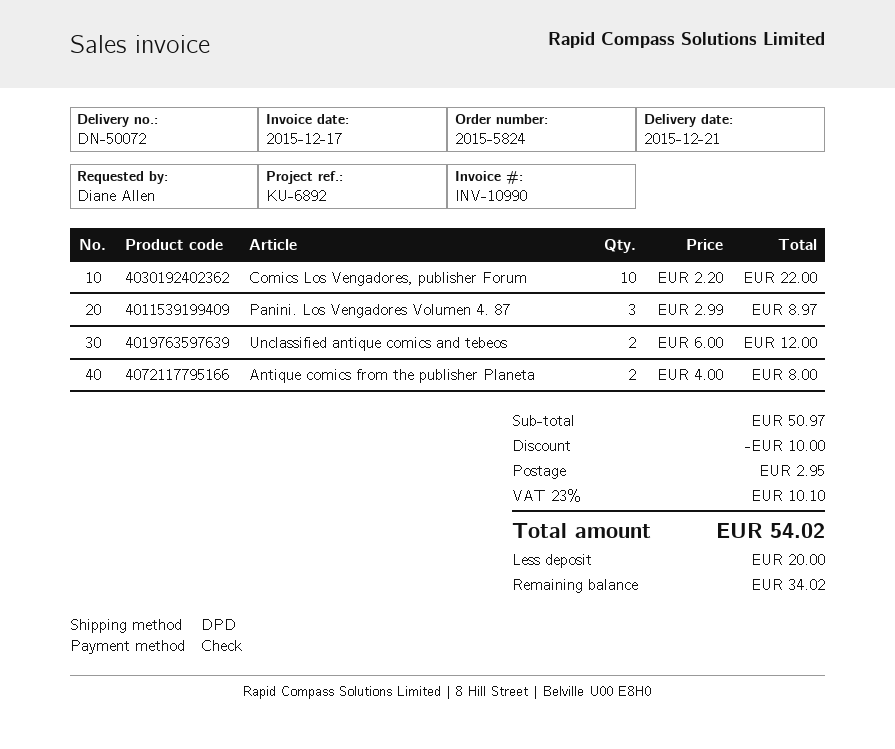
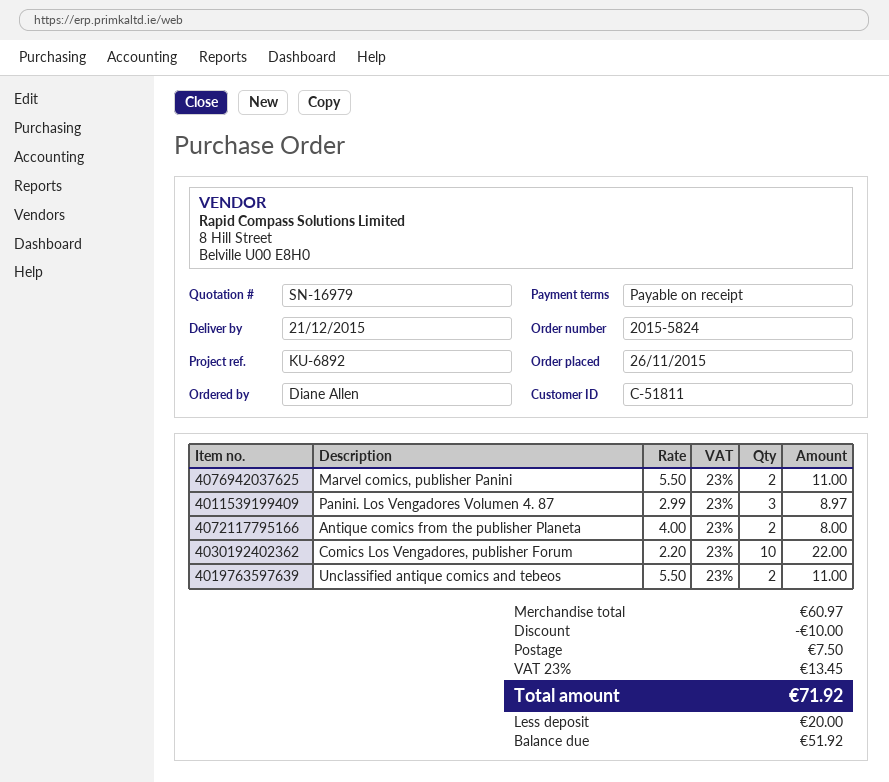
Unclassified antique comics and tebeos: 2 x 6.00 = 12.00 -> 2 x 5.50 = 11.00
Marvel comics, publisher Panini: none -> 2 x 5.50 = 11.00
subtotal: 50.97 -> 60.97
shipping: 2.95 -> 7.50
tax: 23% = 10.10 -> 23% = 13.45
total: 54.02 -> 71.92
balance: 34.02 -> 51.92

